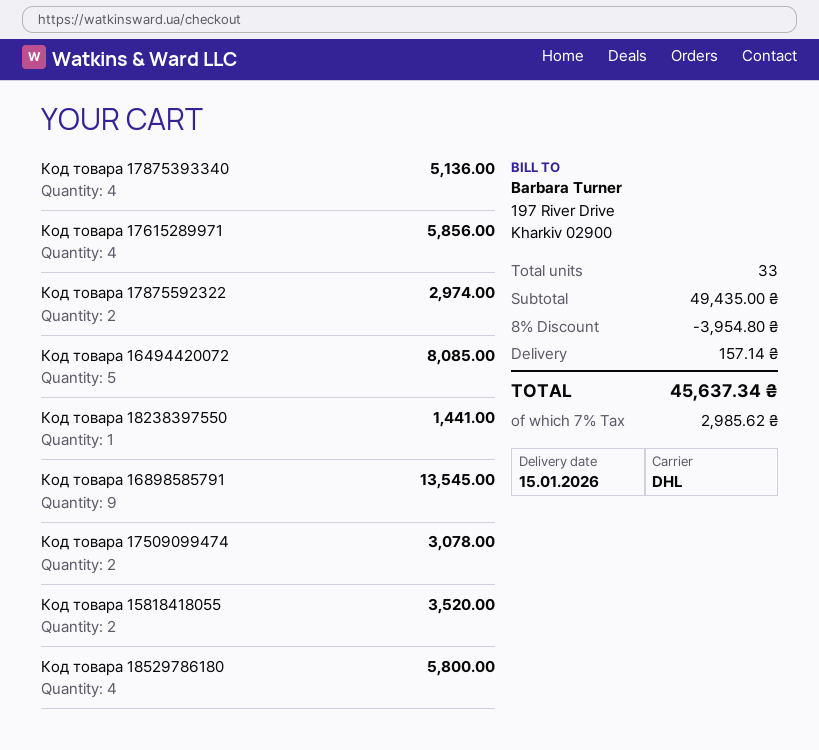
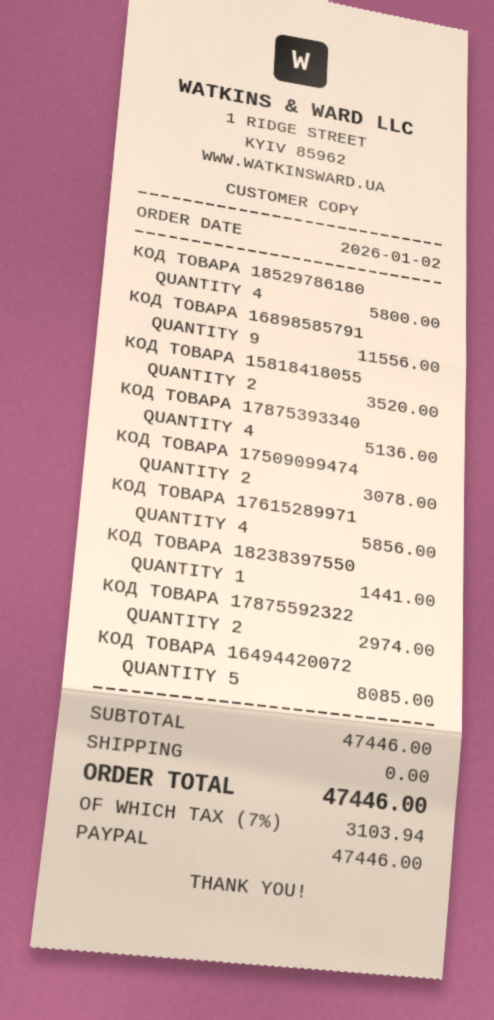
Код товара 16898585791: 9 for 13545.00 -> 9 for 11556.00
subtotal: 49435.00 -> 47446.00
discount: 8% = 3954.80 -> none
shipping: 157.14 -> 0.00
tax: 7% = 2985.62 -> 7% = 3103.94
total: 45637.34 -> 47446.00

